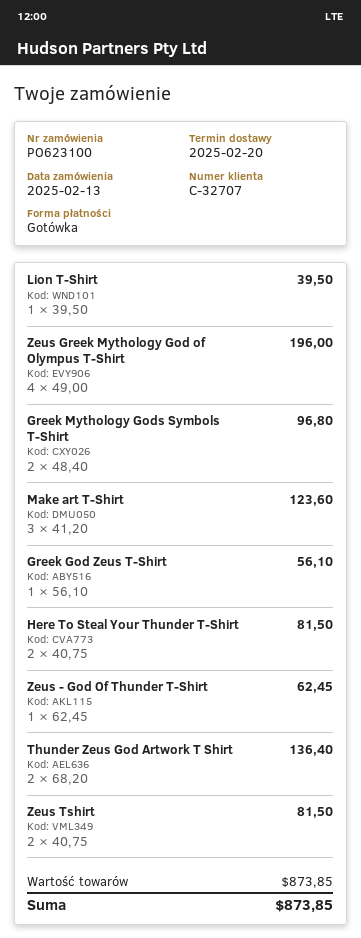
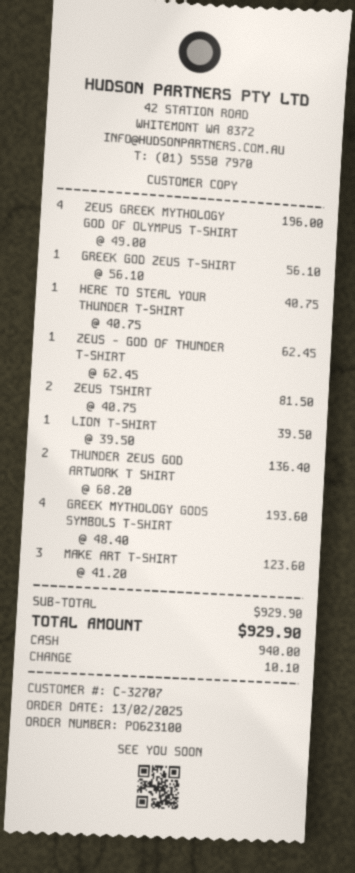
Greek Mythology Gods Symbols T-Shirt: 2 x 48.40 = 96.80 -> 4 x 48.40 = 193.60
Here To Steal Your Thunder T-Shirt: 2 x 40.75 = 81.50 -> 1 x 40.75 = 40.75
subtotal: 873.85 -> 929.90
total: 873.85 -> 929.90

